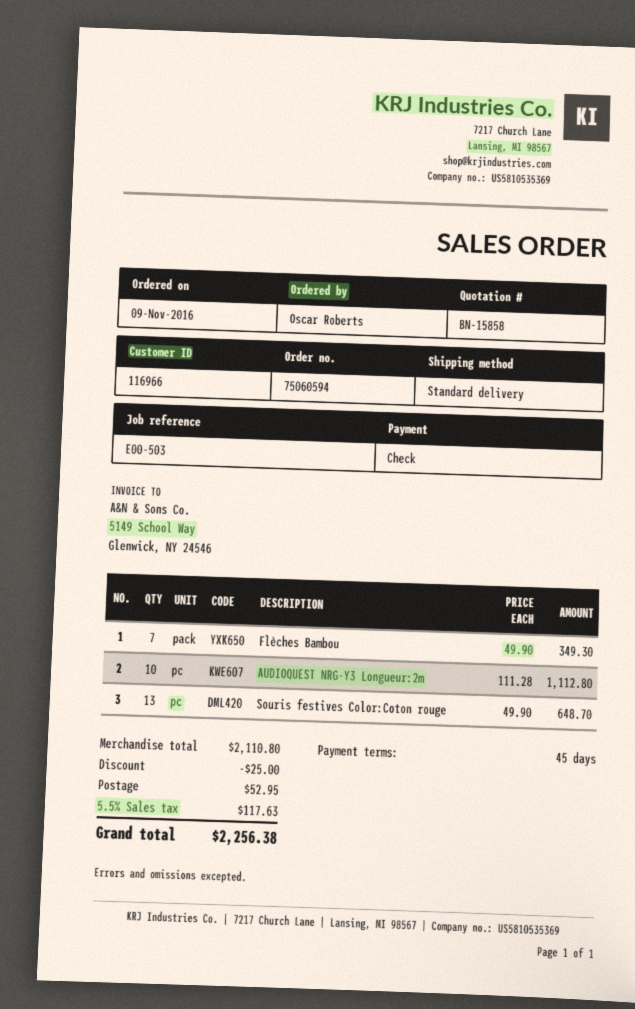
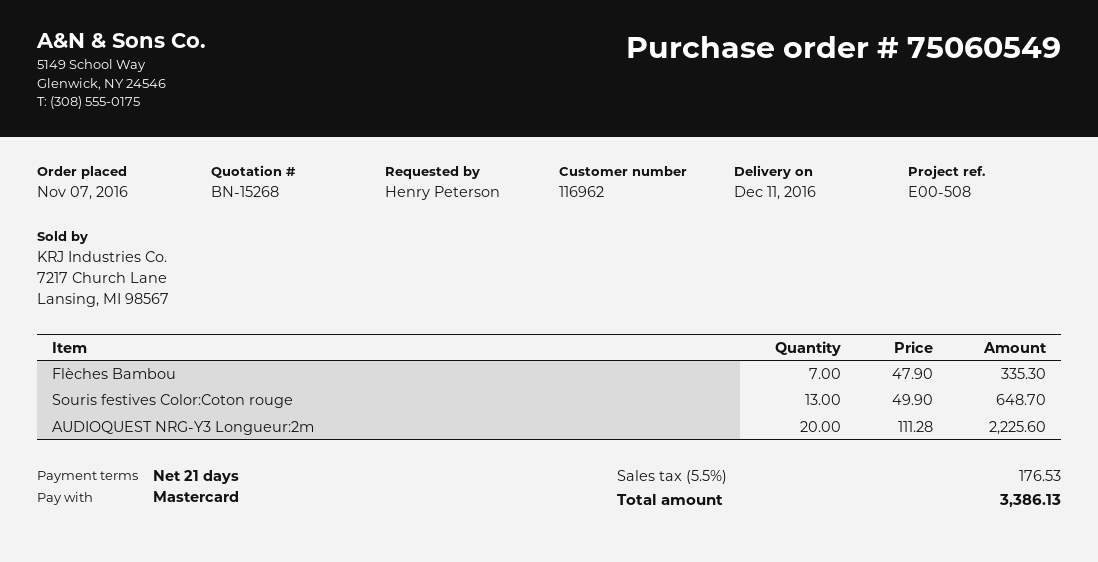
quote number: BN-15858 -> BN-15268
order number: 75060594 -> 75060549
order date: 2016-11-09 -> 2016-11-07
payment terms: 45 days -> 21 days
customer number: 116966 -> 116962
reference: E00-503 -> E00-508
ordered by: Oscar Roberts -> Henry Peterson
payment method: cheque -> Mastercard
Flèches Bambou: 7 x 49.90 = 349.30 -> 7 x 47.90 = 335.30
AUDIOQUEST NRG-Y3 Longueur:2m: 10 x 111.28 = 1112.80 -> 20 x 111.28 = 2225.60
discount: 25.00 -> none
shipping: 52.95 -> none
tax: 5.5% = 117.63 -> 5.5% = 176.53
total: 2256.38 -> 3386.13

